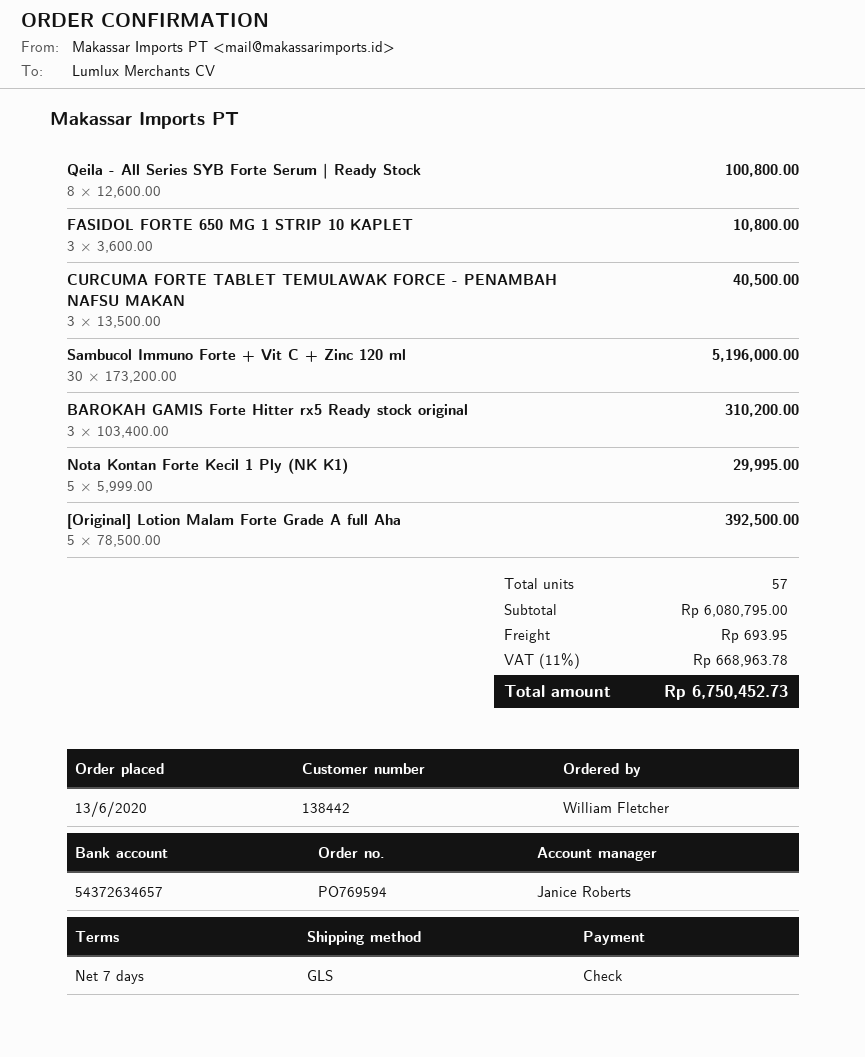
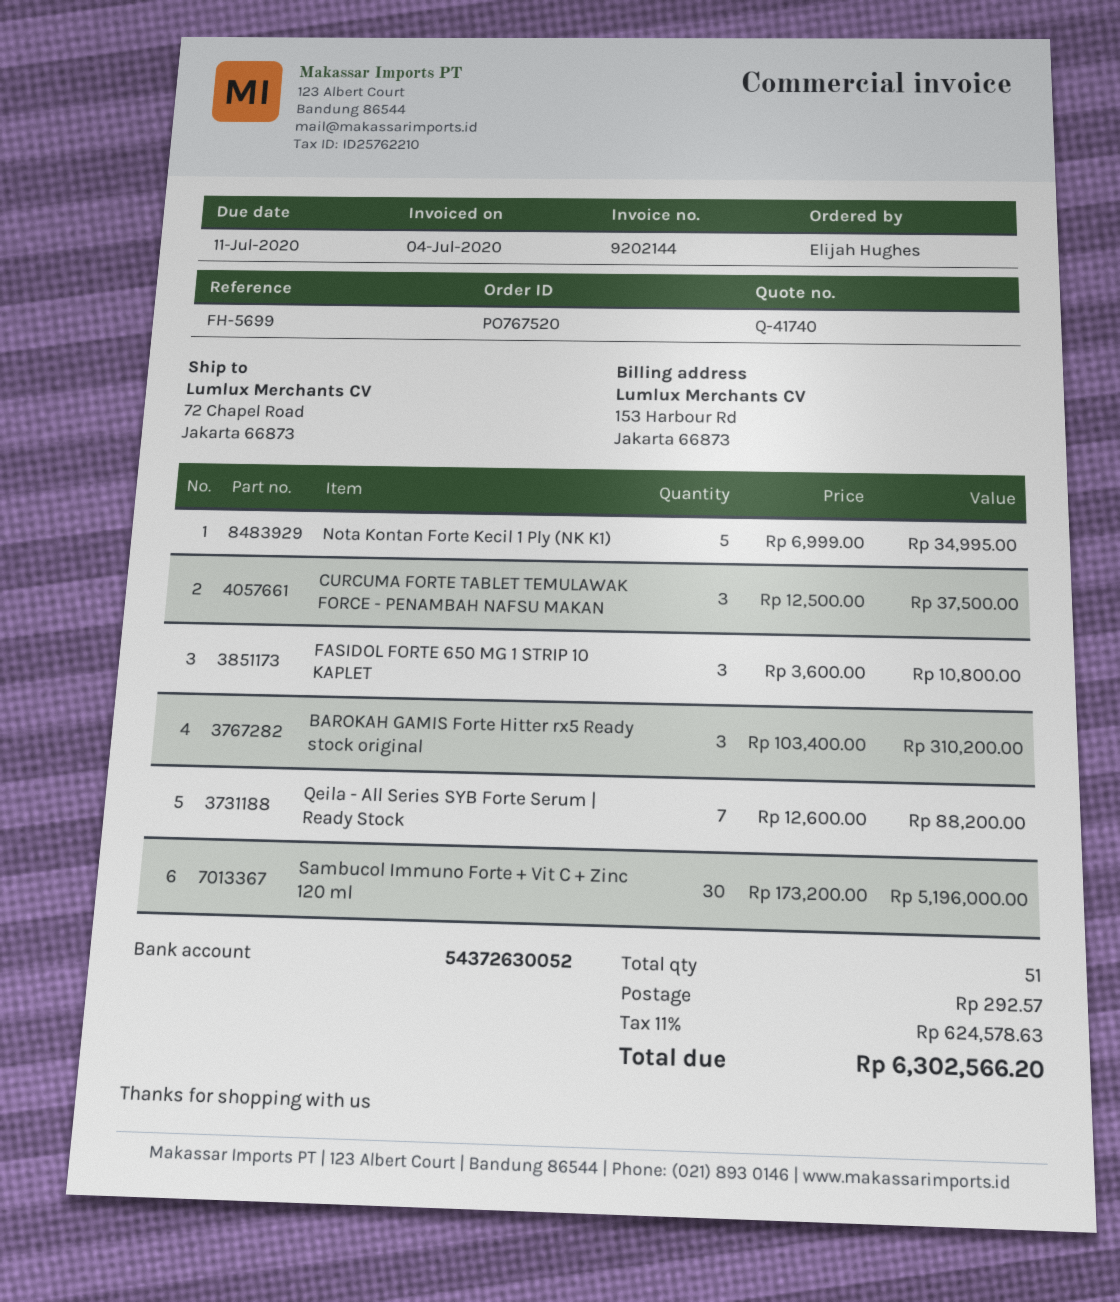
order number: PO769594 -> PO767520
ordered by: William Fletcher -> Elijah Hughes
bank account: 54372634657 -> 54372630052
Qeila - All Series SYB Forte Serum | Ready Stock: 8 x 12600.00 = 100800.00 -> 7 x 12600.00 = 88200.00
CURCUMA FORTE TABLET TEMULAWAK FORCE - PENAMBAH NAFSU MAKAN: 3 x 13500.00 = 40500.00 -> 3 x 12500.00 = 37500.00
Nota Kontan Forte Kecil 1 Ply (NK K1): 5 x 5999.00 = 29995.00 -> 5 x 6999.00 = 34995.00
[Original] Lotion Malam Forte Grade A full Aha: 5 x 78500.00 = 392500.00 -> none
total quantity: 57 -> 51
shipping: 693.95 -> 292.57
tax: 11% = 668963.78 -> 11% = 624578.63
total: 6750452.73 -> 6302566.20

